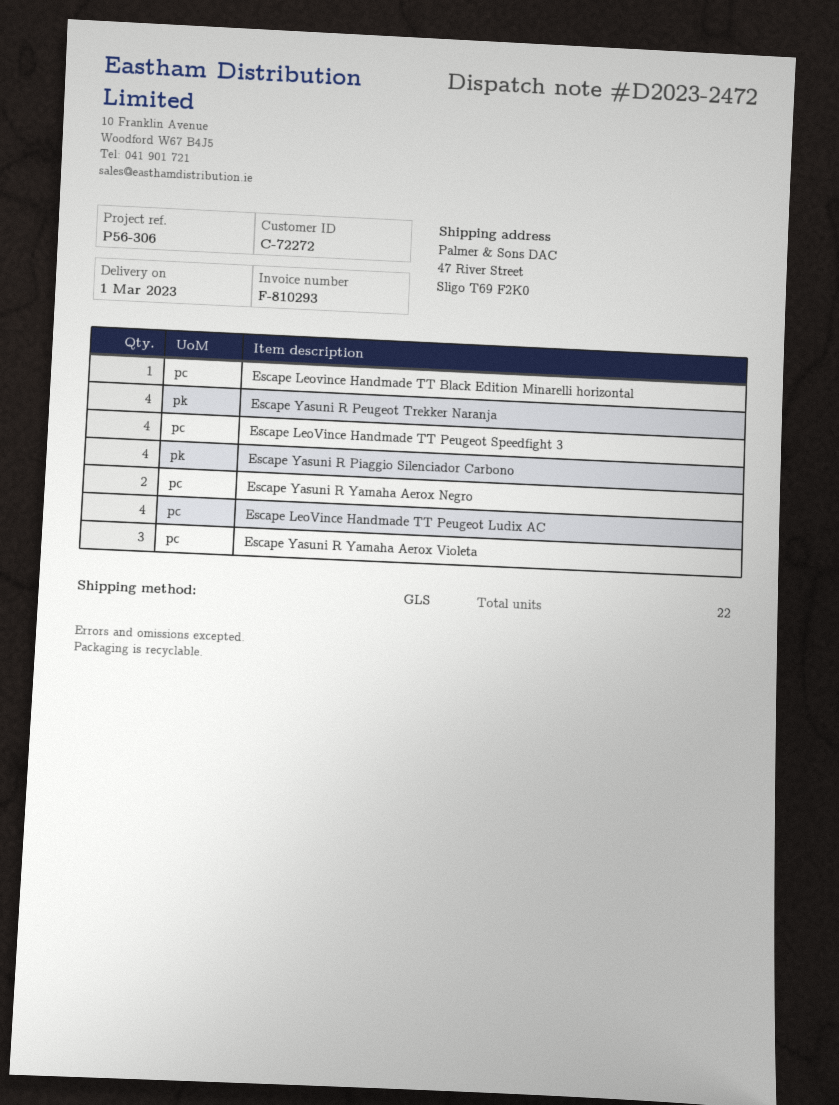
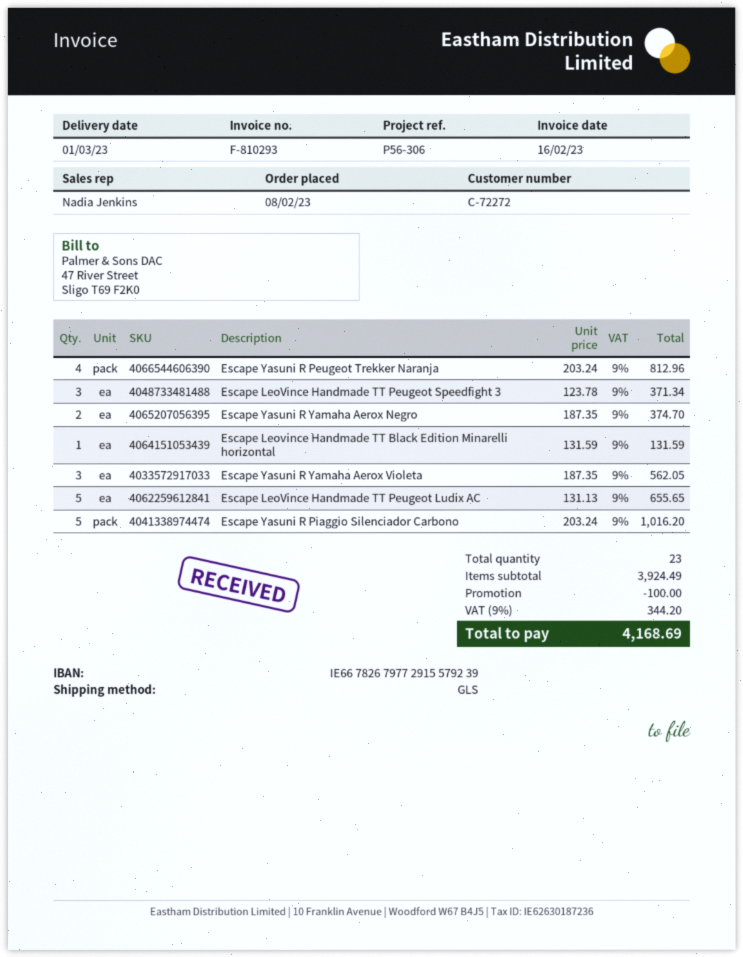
Escape LeoVince Handmade TT Peugeot Speedfight 3: 4 -> 3
Escape Yasuni R Piaggio Silenciador Carbono: 4 -> 5
Escape LeoVince Handmade TT Peugeot Ludix AC: 4 -> 5
total quantity: 22 -> 23

